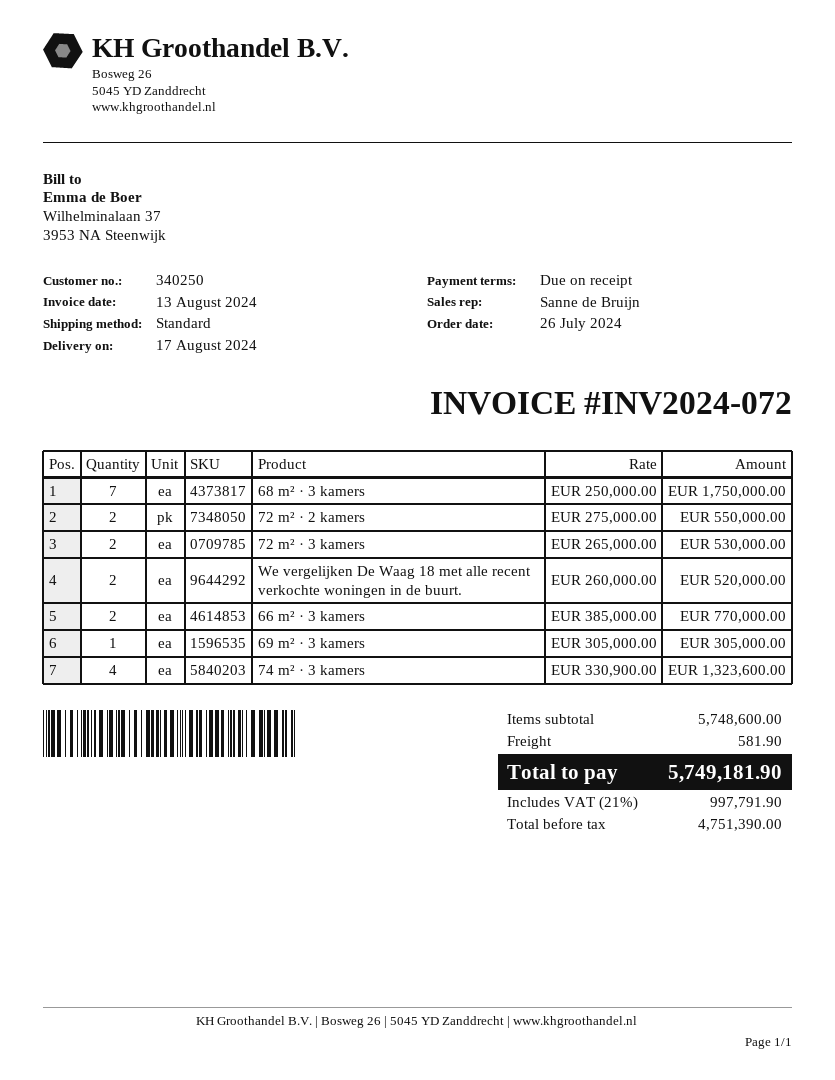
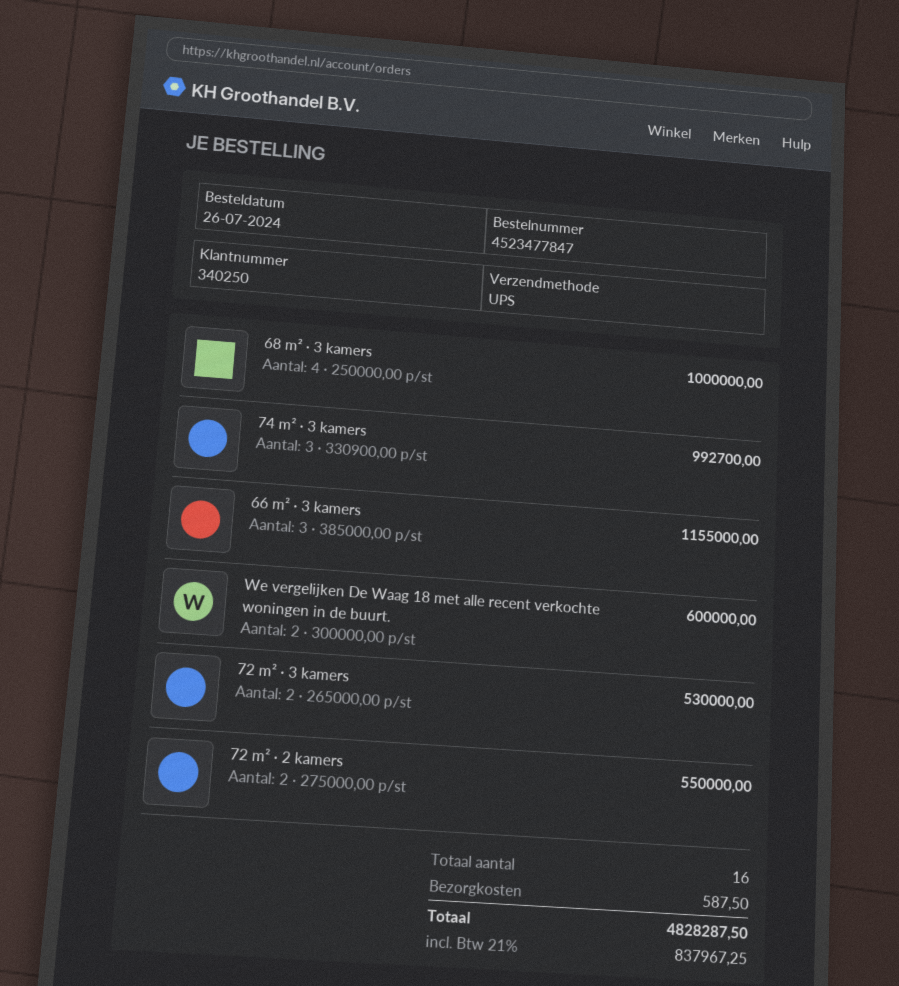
shipping method: standard -> UPS
68 m² · 3 kamers: 7 x 250000.00 = 1750000.00 -> 4 x 250000.00 = 1000000.00
We vergelijken De Waag 18 met alle recent verkochte woningen in de buurt.: 2 x 260000.00 = 520000.00 -> 2 x 300000.00 = 600000.00
66 m² · 3 kamers: 2 x 385000.00 = 770000.00 -> 3 x 385000.00 = 1155000.00
69 m² · 3 kamers: 1 x 305000.00 = 305000.00 -> none
74 m² · 3 kamers: 4 x 330900.00 = 1323600.00 -> 3 x 330900.00 = 992700.00
shipping: 581.90 -> 587.50
tax: 21% = 997791.90 -> 21% = 837967.25
total: 5749181.90 -> 4828287.50

